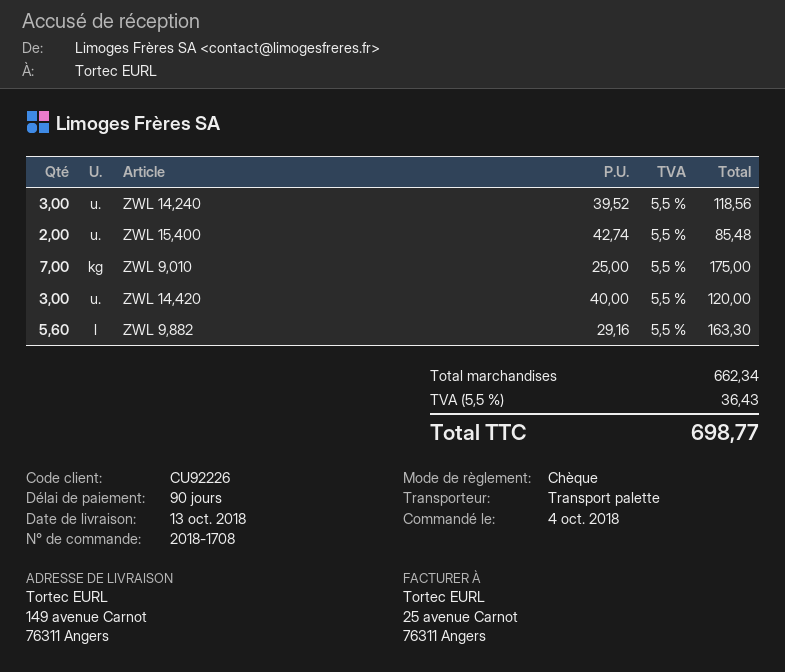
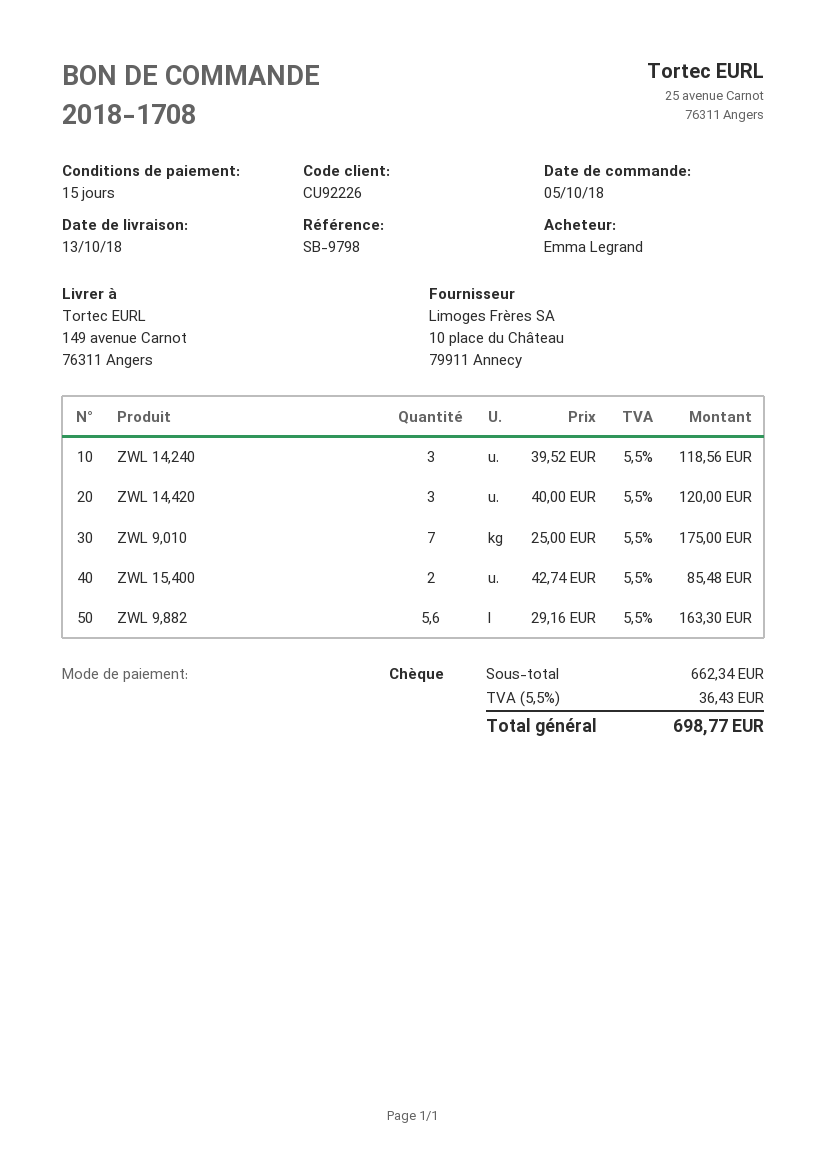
order date: 2018-10-04 -> 2018-10-05
payment terms: 90 days -> 15 days

